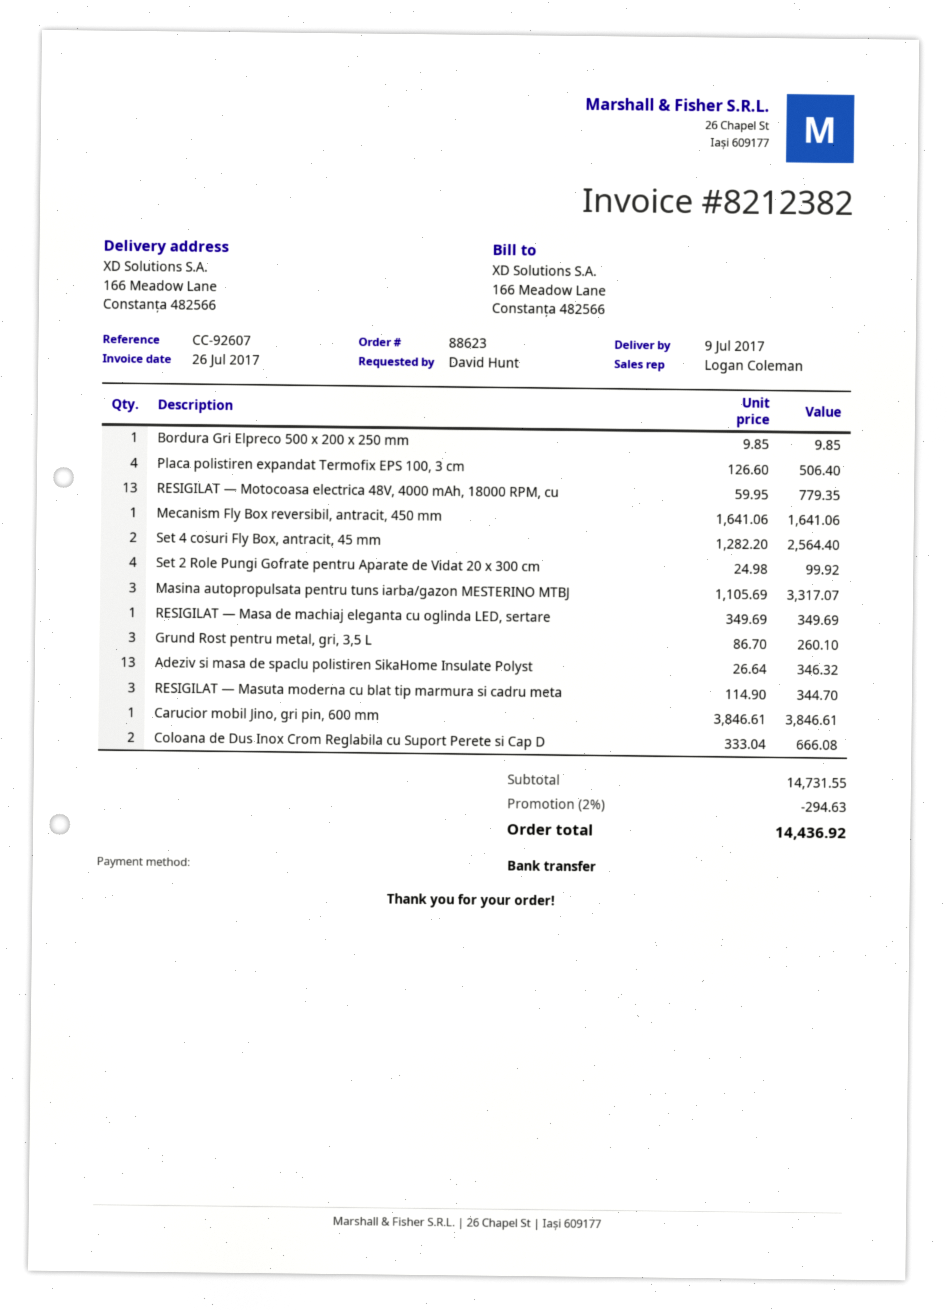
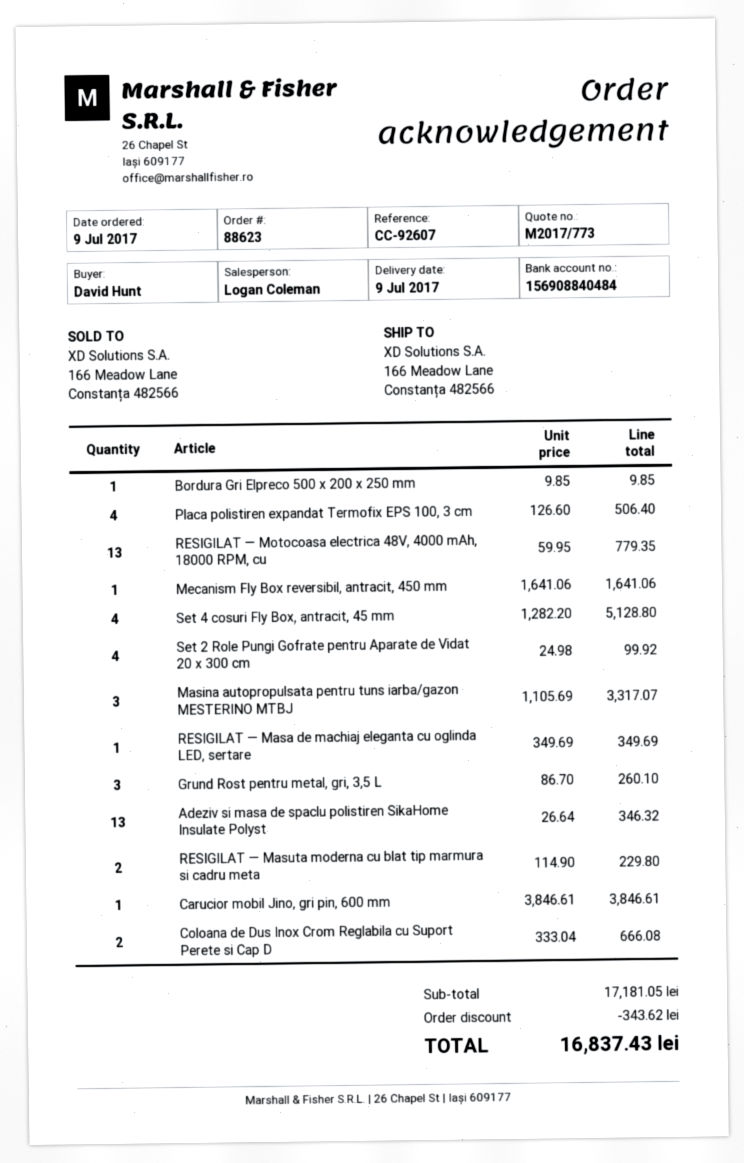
Set 4 cosuri Fly Box, antracit, 45 mm: 2 x 1282.20 = 2564.40 -> 4 x 1282.20 = 5128.80
RESIGILAT — Masuta moderna cu blat tip marmura si cadru meta: 3 x 114.90 = 344.70 -> 2 x 114.90 = 229.80
subtotal: 14731.55 -> 17181.05
discount: 294.63 -> 343.62
total: 14436.92 -> 16837.43

